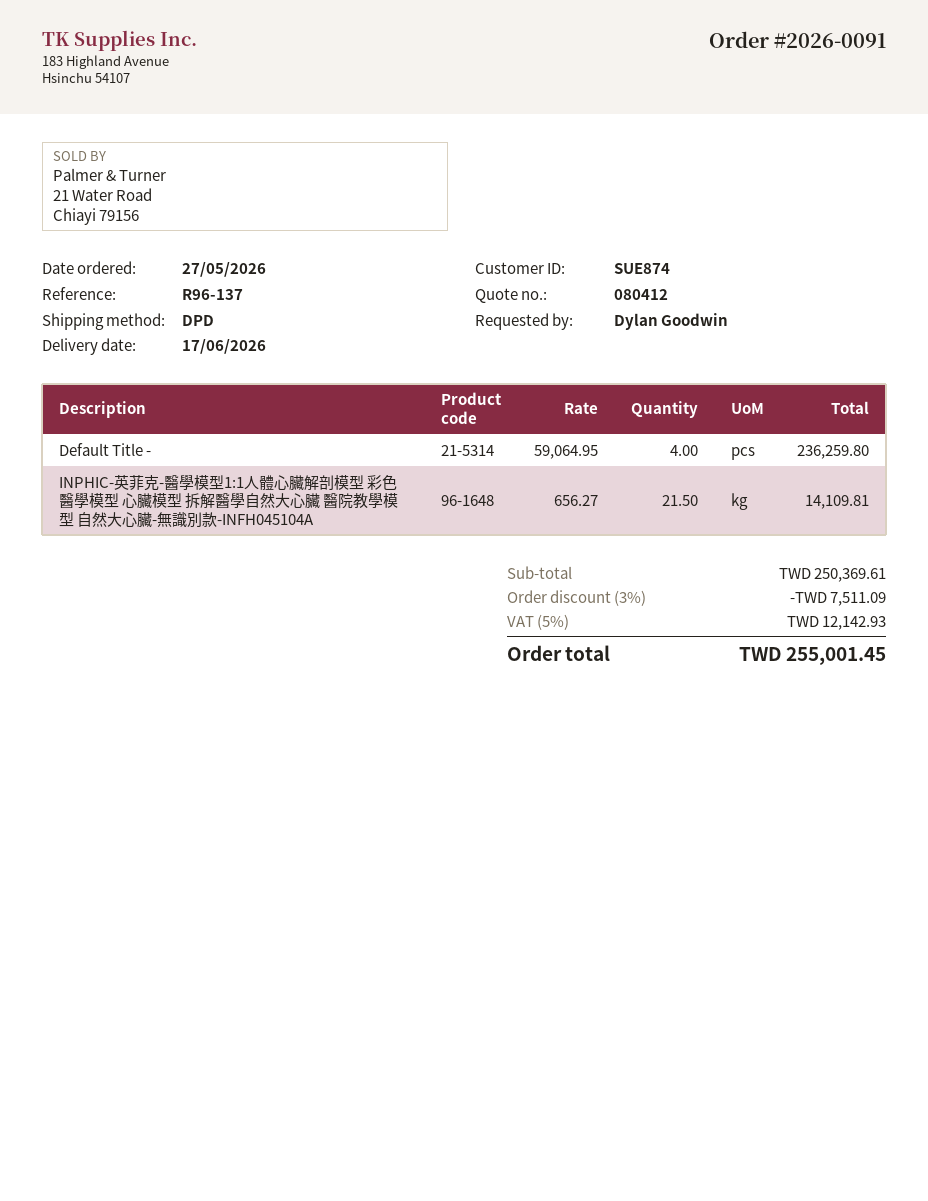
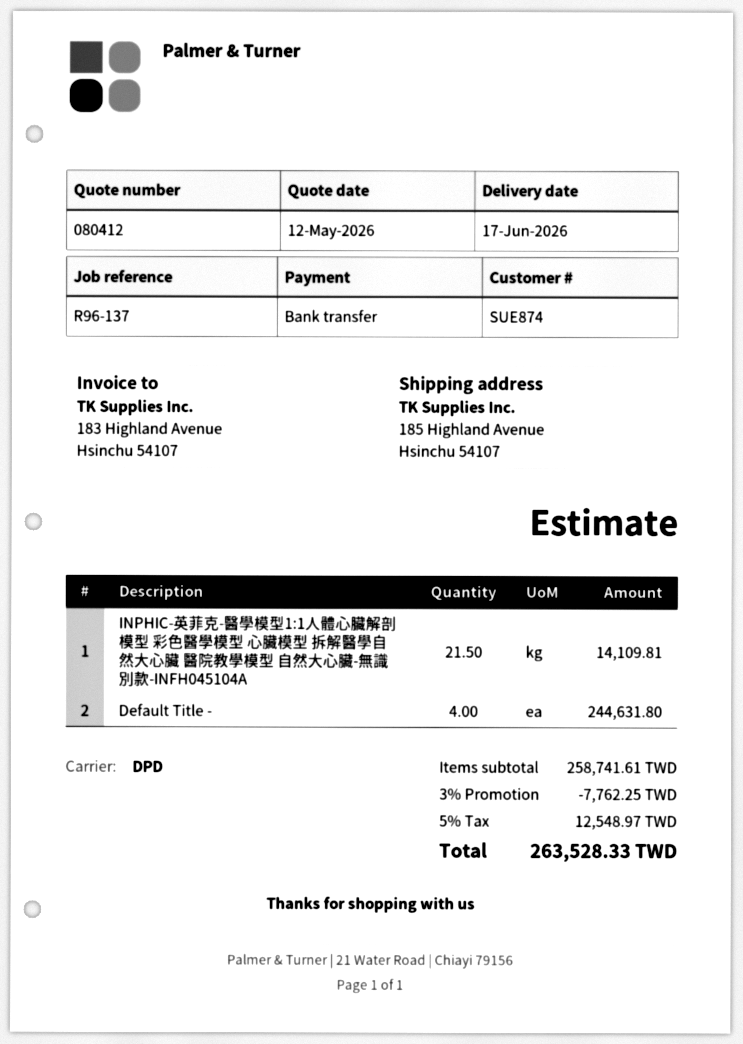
Default Title -: 4 for 236259.80 -> 4 for 244631.80
subtotal: 250369.61 -> 258741.61
discount: 3% = 7511.09 -> 3% = 7762.25
tax: 5% = 12142.93 -> 5% = 12548.97
total: 255001.45 -> 263528.33

